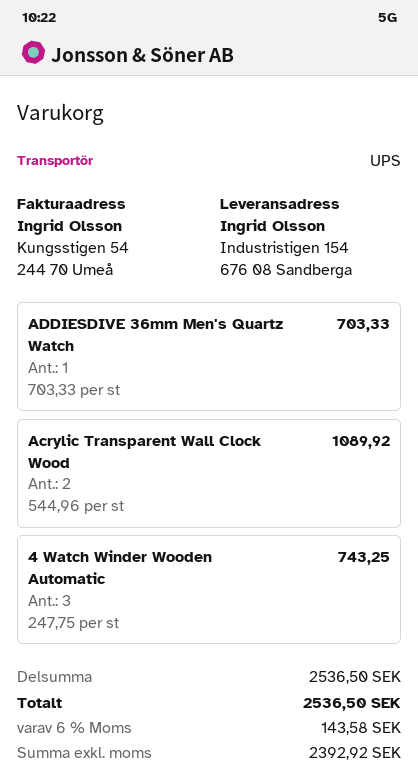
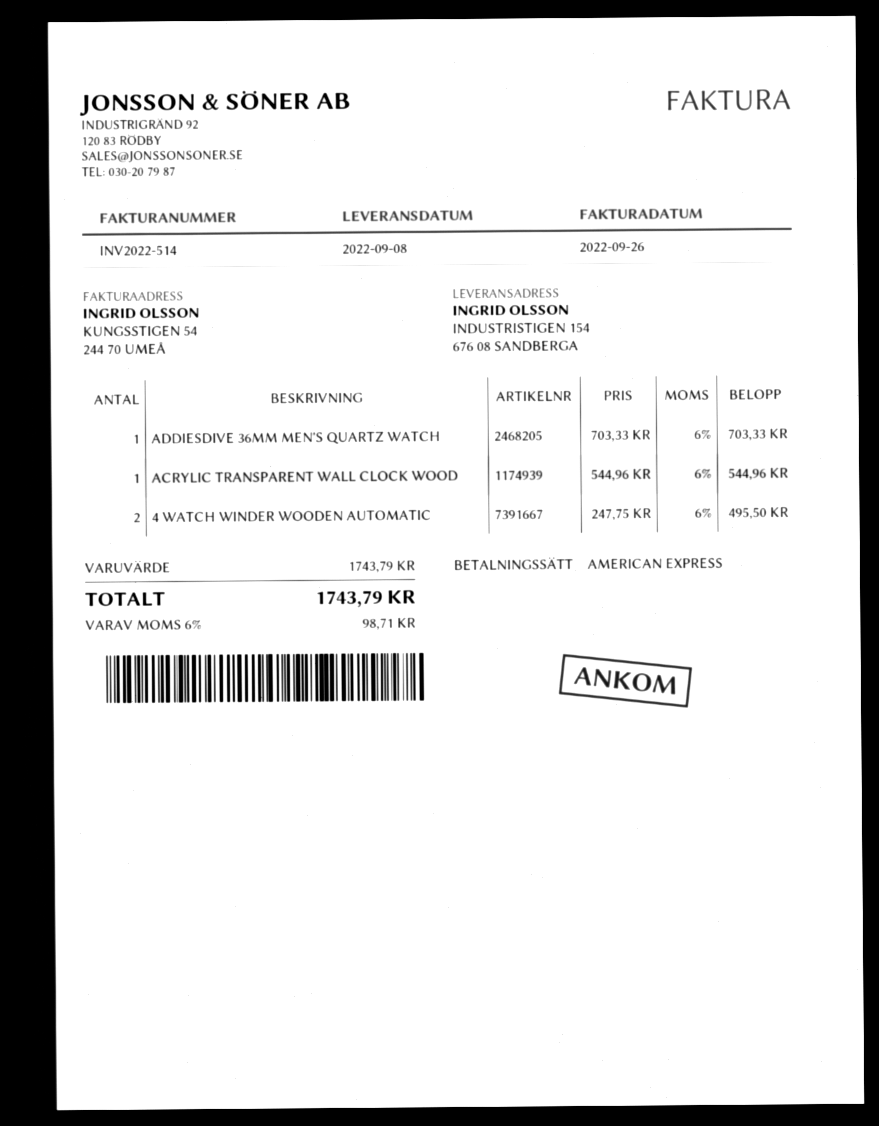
Acrylic Transparent Wall Clock Wood: 2 x 544.96 = 1089.92 -> 1 x 544.96 = 544.96
4 Watch Winder Wooden Automatic: 3 x 247.75 = 743.25 -> 2 x 247.75 = 495.50
subtotal: 2536.50 -> 1743.79
tax: 6% = 143.58 -> 6% = 98.71
total: 2536.50 -> 1743.79

